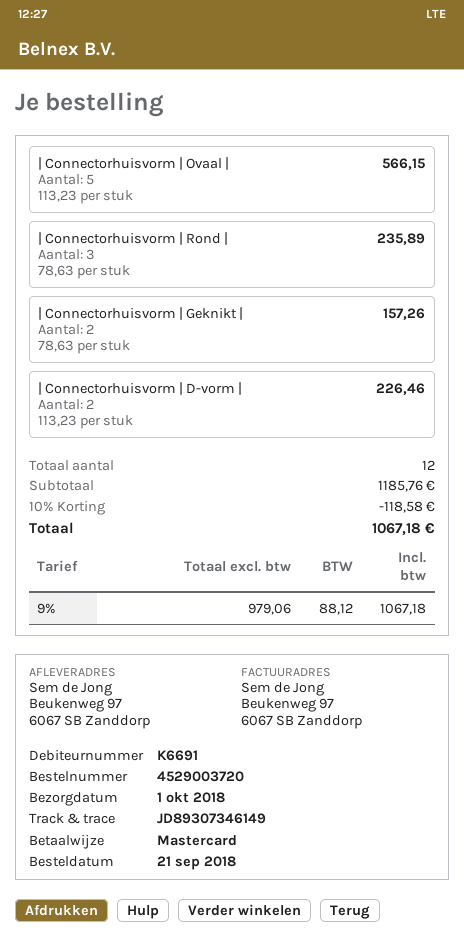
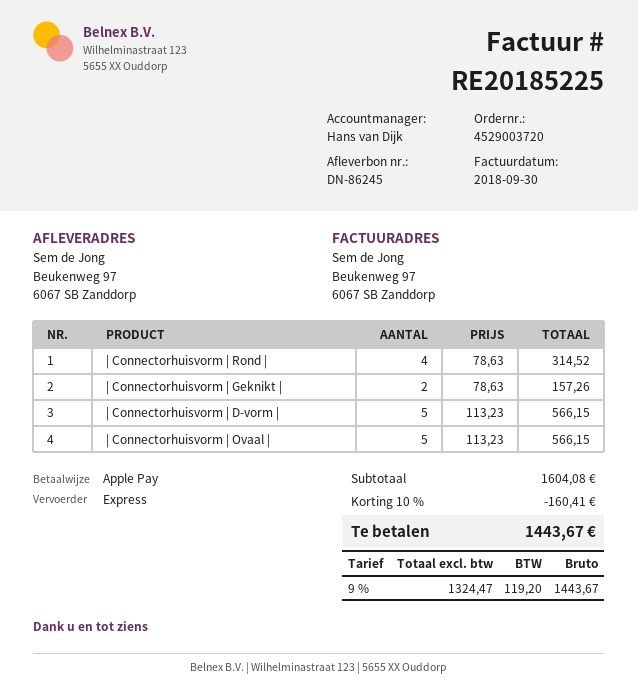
payment method: Mastercard -> Apple Pay
| Connectorhuisvorm | Rond |: 3 x 78.63 = 235.89 -> 4 x 78.63 = 314.52
| Connectorhuisvorm | D-vorm |: 2 x 113.23 = 226.46 -> 5 x 113.23 = 566.15
subtotal: 1185.76 -> 1604.08
discount: 10% = 118.58 -> 10% = 160.41
net: 979.06 -> 1324.47
tax: 9% = 88.12 -> 9% = 119.20
total: 1067.18 -> 1443.67

